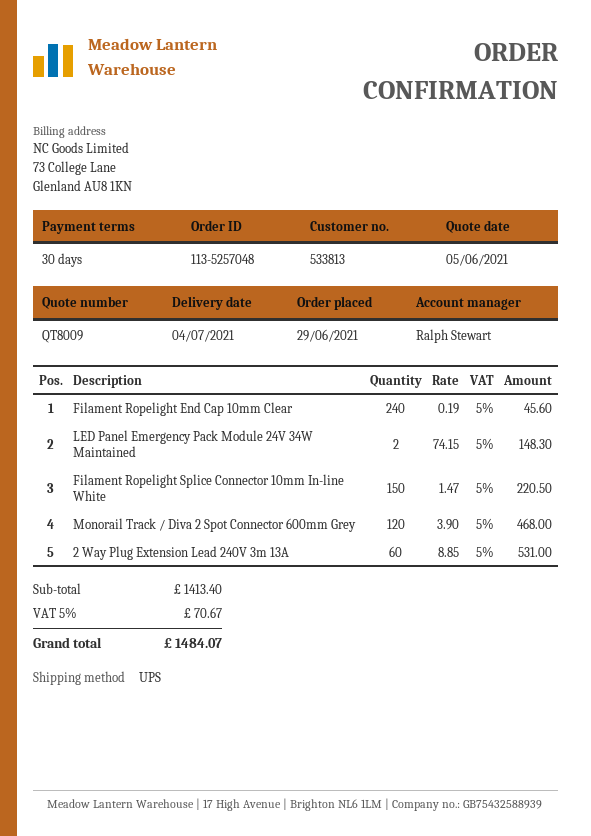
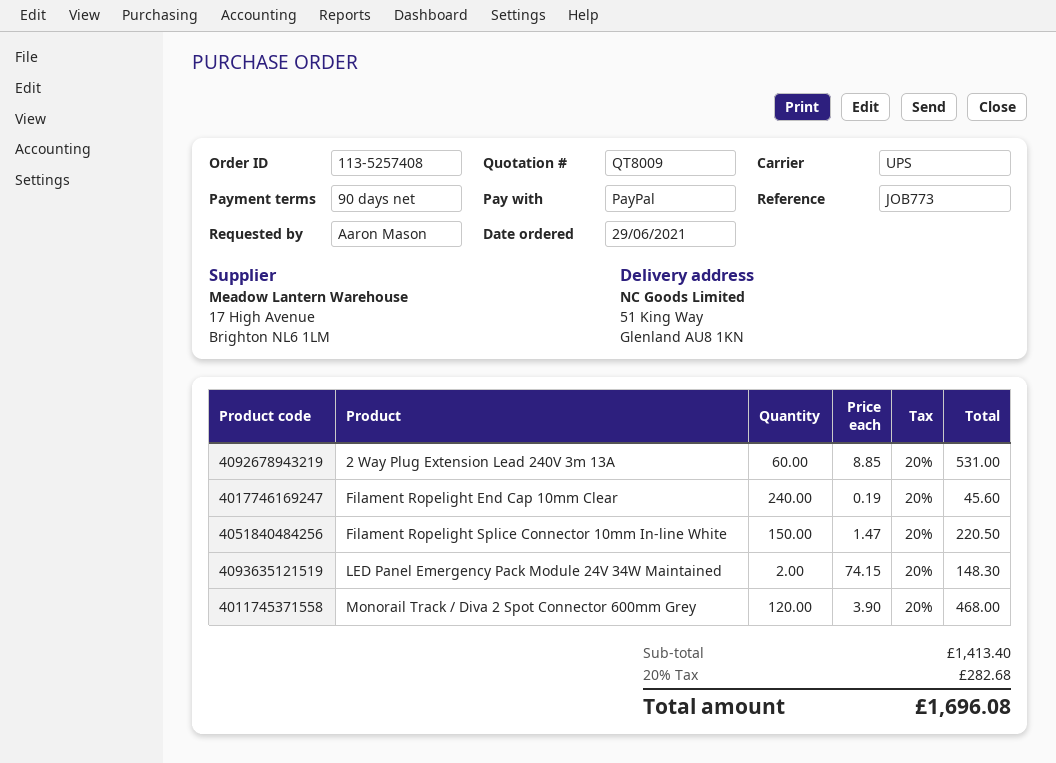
order number: 113-5257048 -> 113-5257408
payment terms: 30 days -> 90 days
tax: 5% = 70.67 -> 20% = 282.68
total: 1484.07 -> 1696.08

